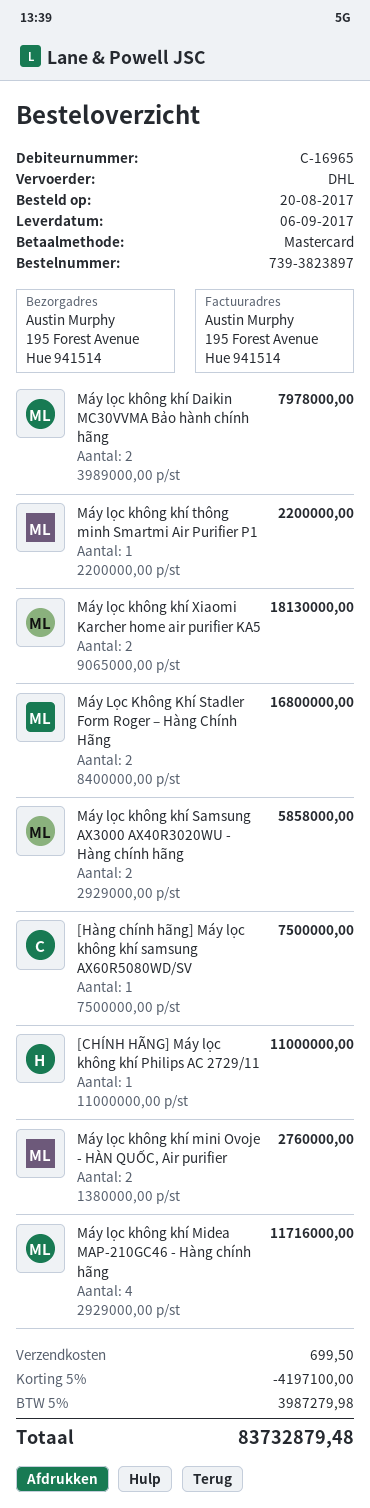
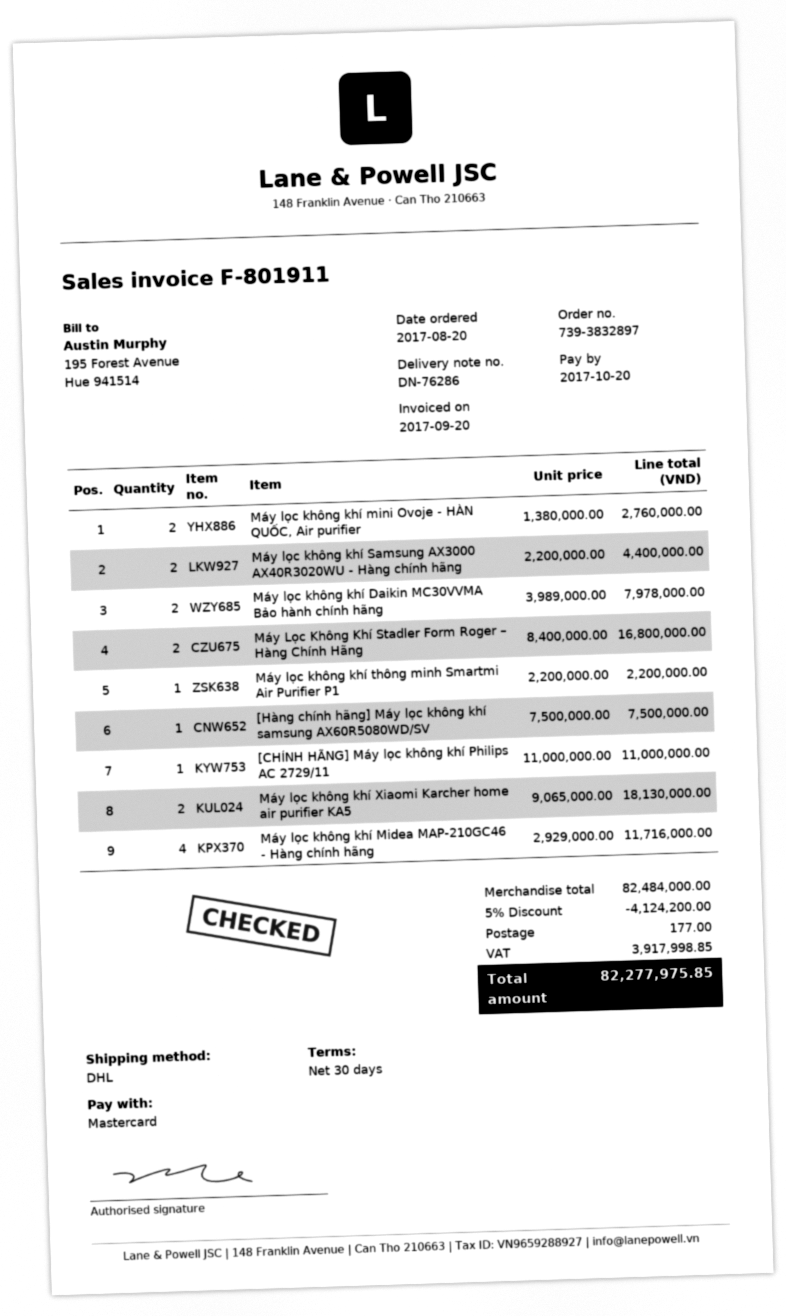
order number: 739-3823897 -> 739-3832897
Máy lọc không khí Samsung AX3000 AX40R3020WU - Hàng chính hãng: 2 x 2929000.00 = 5858000.00 -> 2 x 2200000.00 = 4400000.00
discount: 5% = 4197100.00 -> 5% = 4124200.00
shipping: 699.50 -> 177.00
tax: 3987279.98 -> 3917998.85
total: 83732879.48 -> 82277975.85

